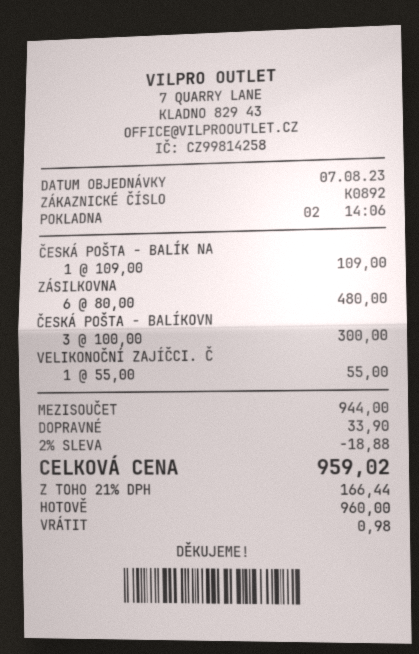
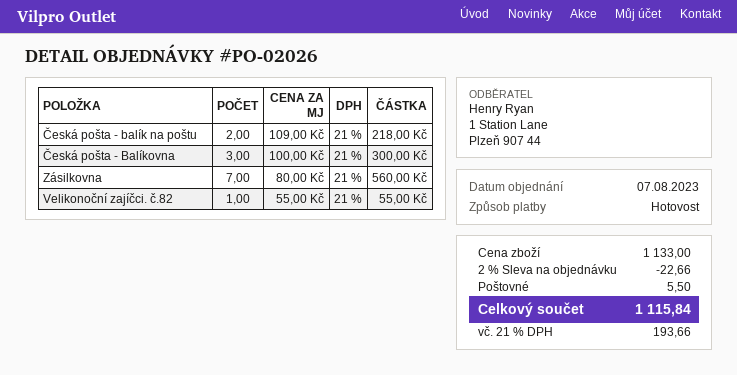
ČESKÁ POŠTA - BALÍK NA: 1 x 109.00 = 109.00 -> 2 x 109.00 = 218.00
ZÁSILKOVNA: 6 x 80.00 = 480.00 -> 7 x 80.00 = 560.00
subtotal: 944.00 -> 1133.00
discount: 2% = 18.88 -> 2% = 22.66
shipping: 33.90 -> 5.50
tax: 21% = 166.44 -> 21% = 193.66
total: 959.02 -> 1115.84

